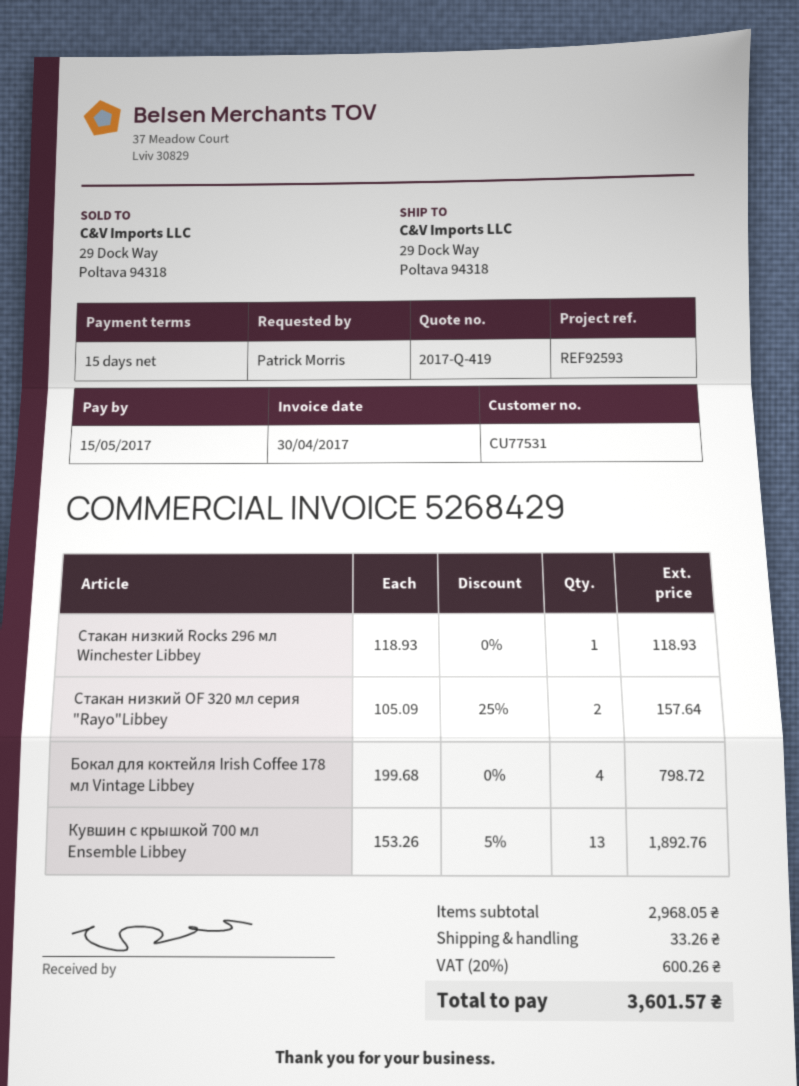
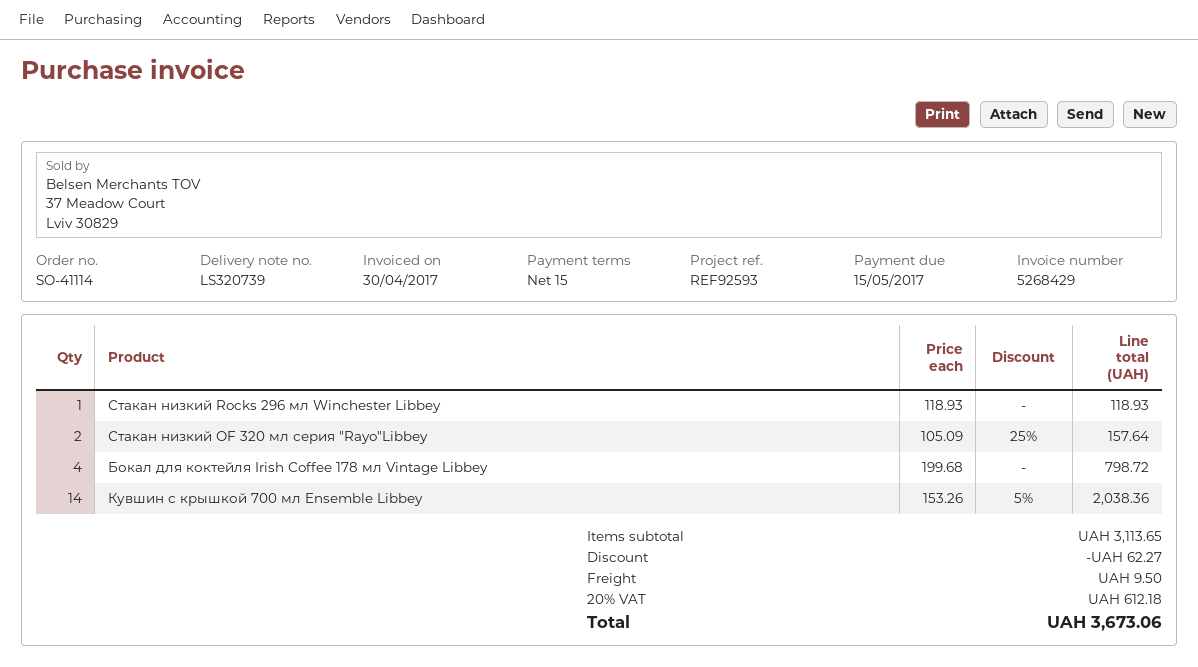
Кувшин с крышкой 700 мл Ensemble Libbey: 13 x 153.26 - 5% = 1892.76 -> 14 x 153.26 - 5% = 2038.36
subtotal: 2968.05 -> 3113.65
discount: none -> 62.27
shipping: 33.26 -> 9.50
tax: 20% = 600.26 -> 20% = 612.18
total: 3601.57 -> 3673.06

